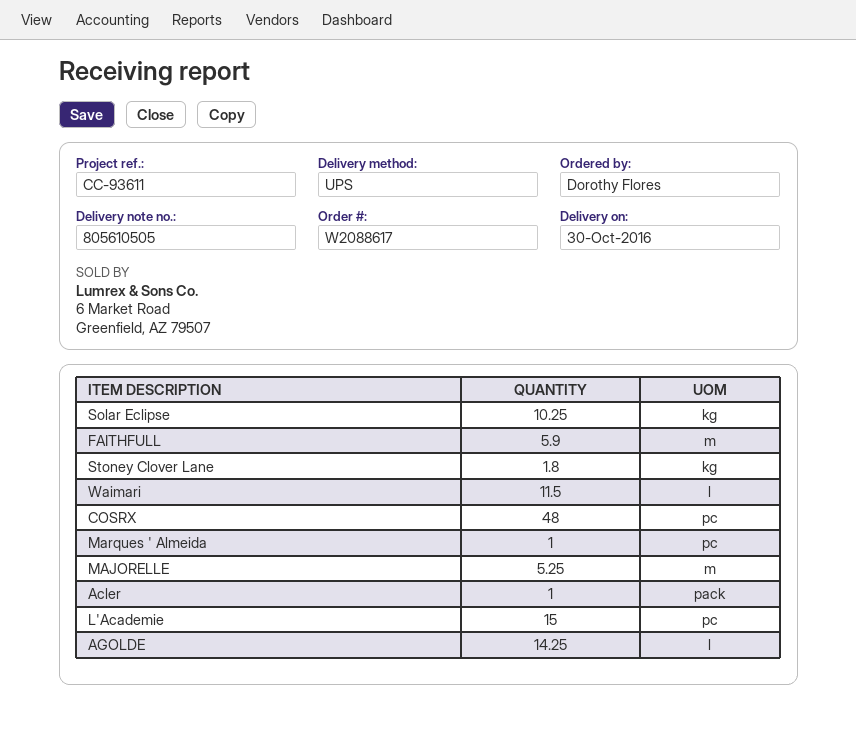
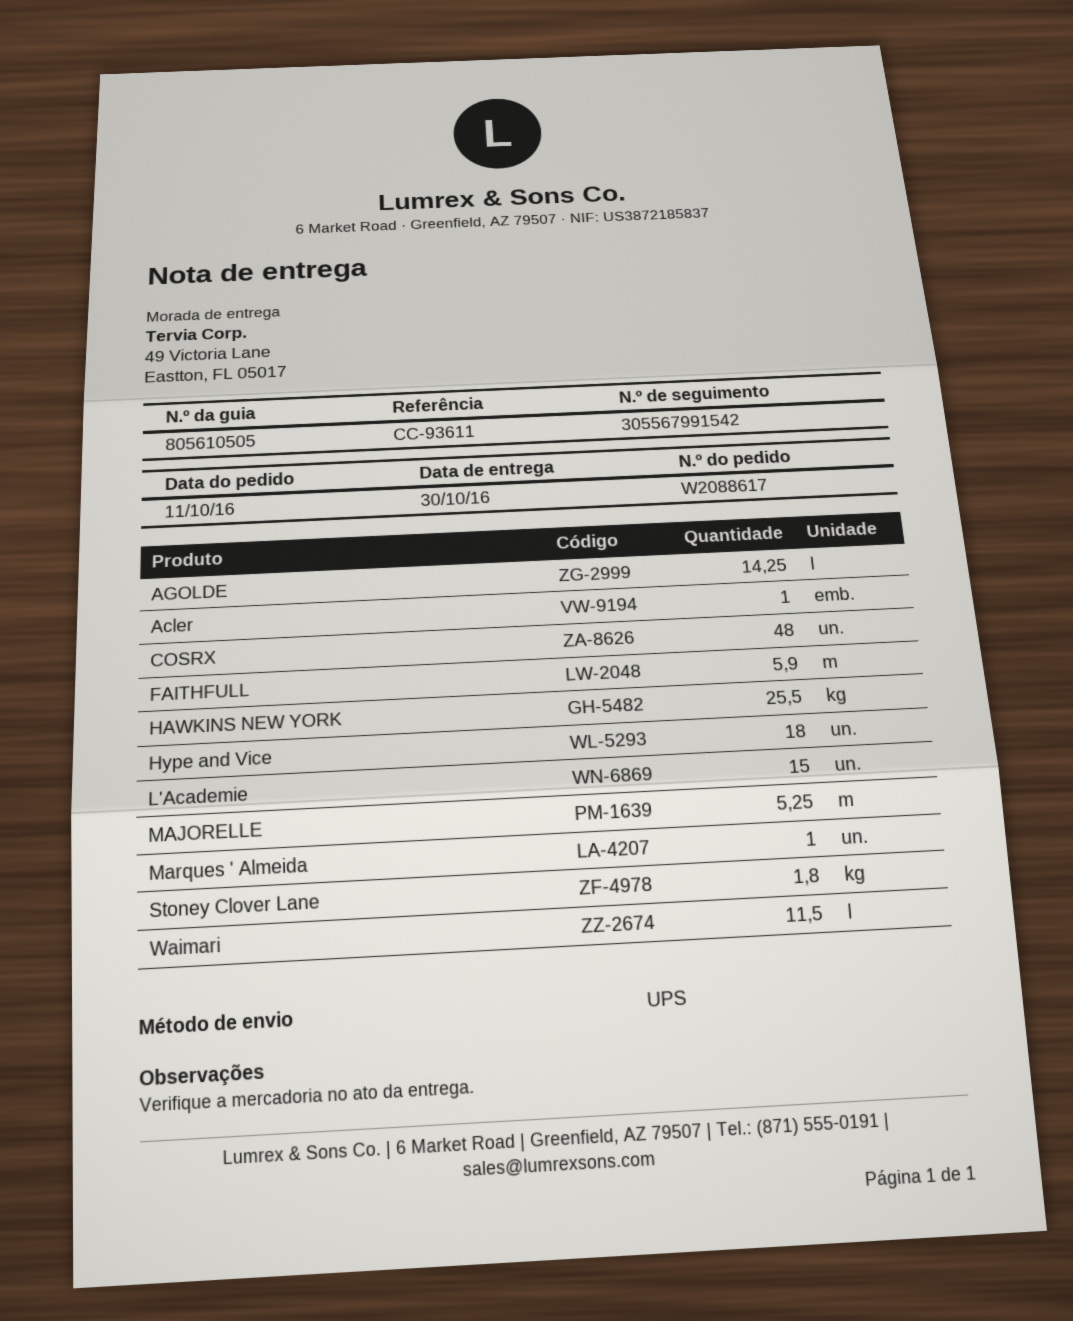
Solar Eclipse: 10.25 -> none
HAWKINS NEW YORK: none -> 25.5
Hype and Vice: none -> 18

